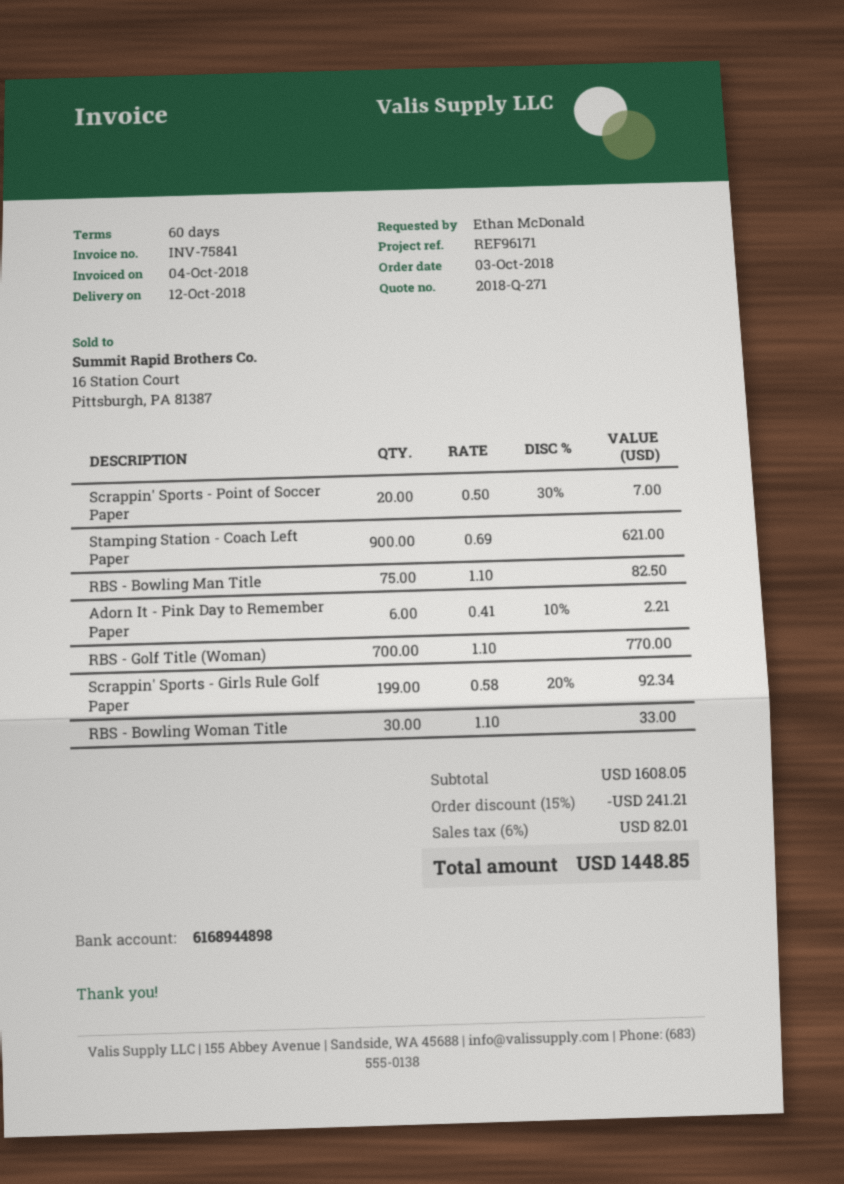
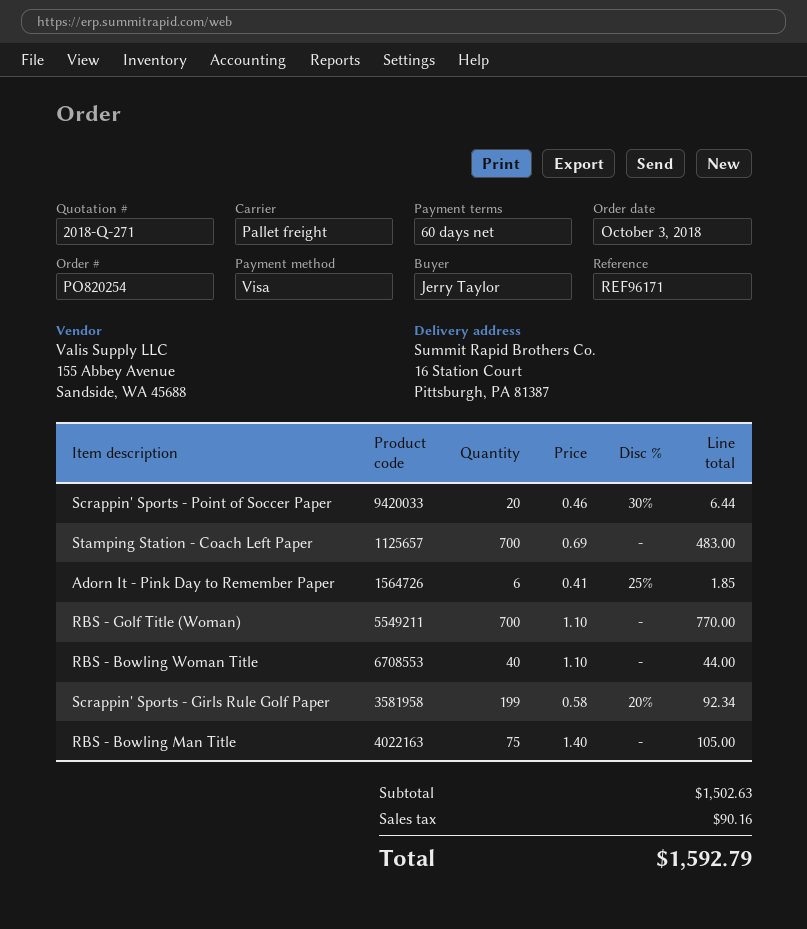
ordered by: Ethan McDonald -> Jerry Taylor
Scrappin' Sports - Point of Soccer Paper: 20 x 0.50 - 30% = 7.00 -> 20 x 0.46 - 30% = 6.44
Stamping Station - Coach Left Paper: 900 x 0.69 = 621.00 -> 700 x 0.69 = 483.00
RBS - Bowling Man Title: 75 x 1.10 = 82.50 -> 75 x 1.40 = 105.00
Adorn It - Pink Day to Remember Paper: 6 x 0.41 - 10% = 2.21 -> 6 x 0.41 - 25% = 1.85
RBS - Bowling Woman Title: 30 x 1.10 = 33.00 -> 40 x 1.10 = 44.00
subtotal: 1608.05 -> 1502.63
discount: 15% = 241.21 -> none
tax: 82.01 -> 90.16
total: 1448.85 -> 1592.79

